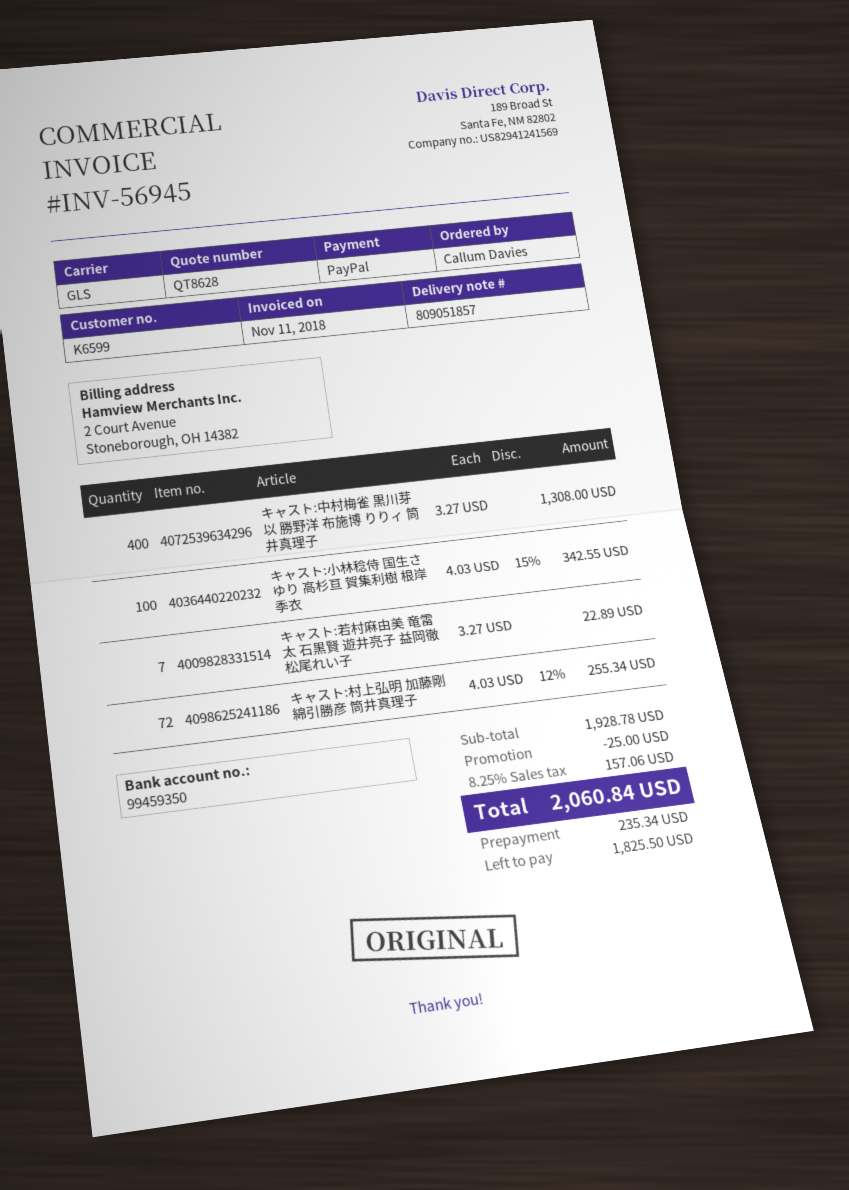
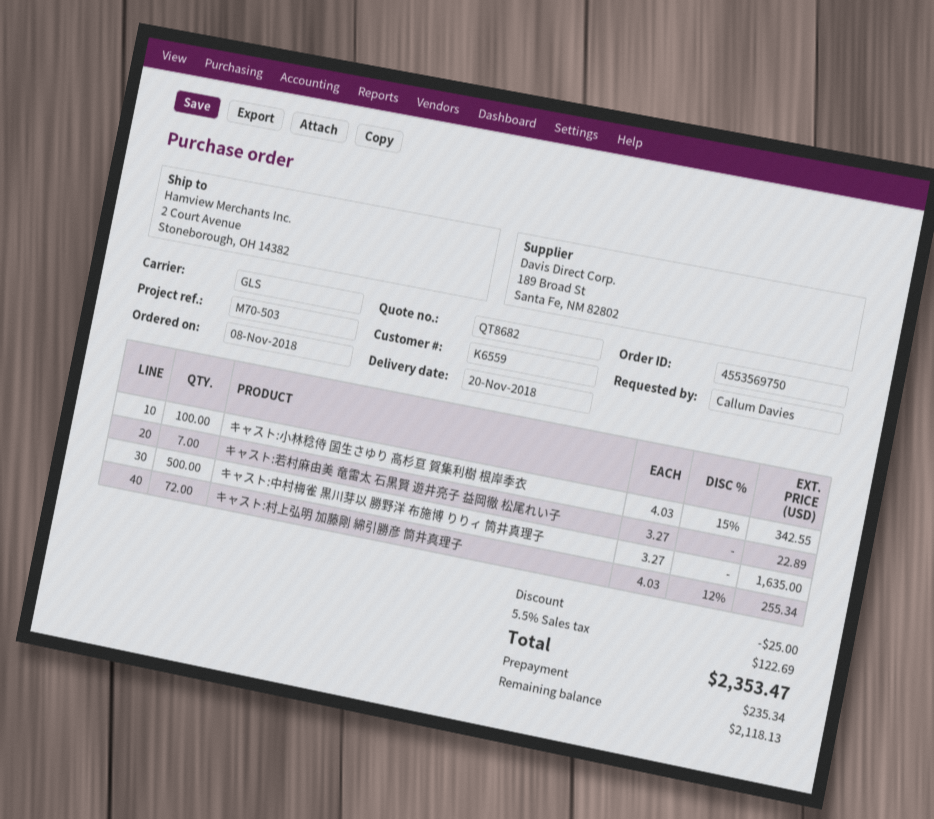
quote number: QT8628 -> QT8682
customer number: K6599 -> K6559
キャスト:中村梅雀 黒川芽以 勝野洋 布施博 りりィ 筒井真理子: 400 x 3.27 = 1308.00 -> 500 x 3.27 = 1635.00
tax: 8.25% = 157.06 -> 5.5% = 122.69
total: 2060.84 -> 2353.47
balance: 1825.50 -> 2118.13

